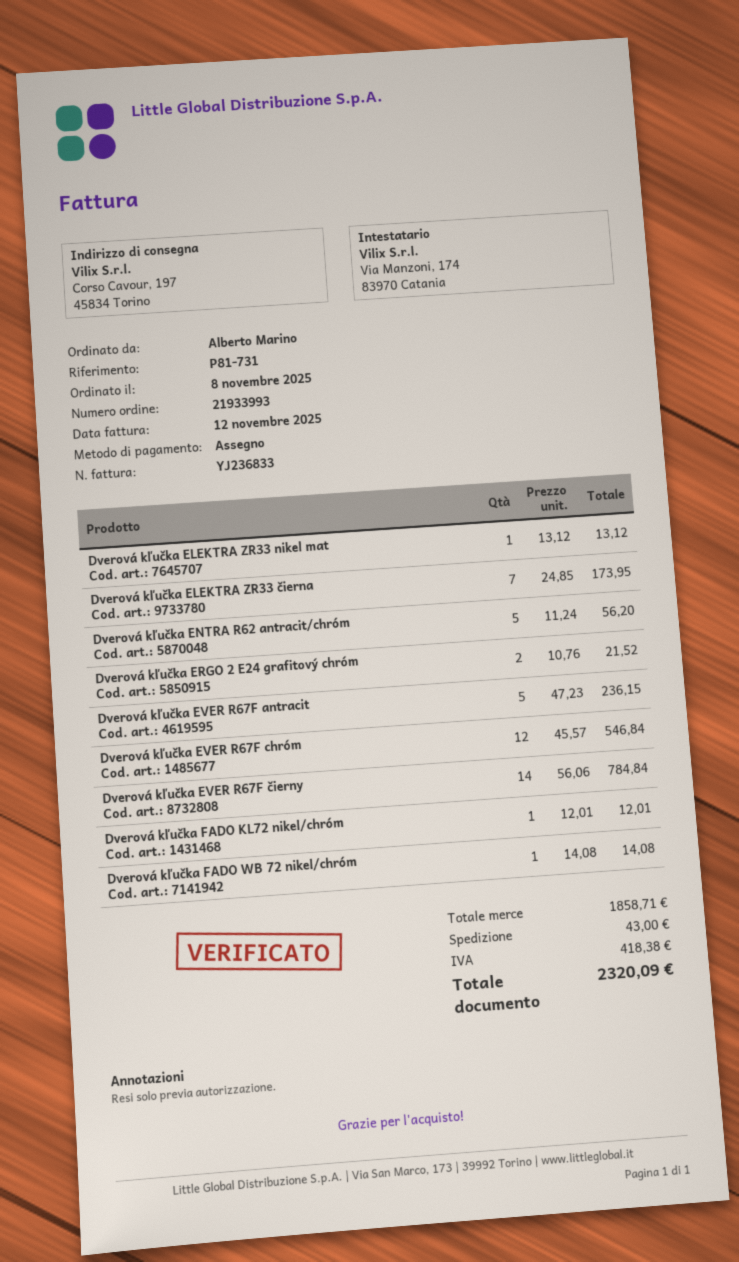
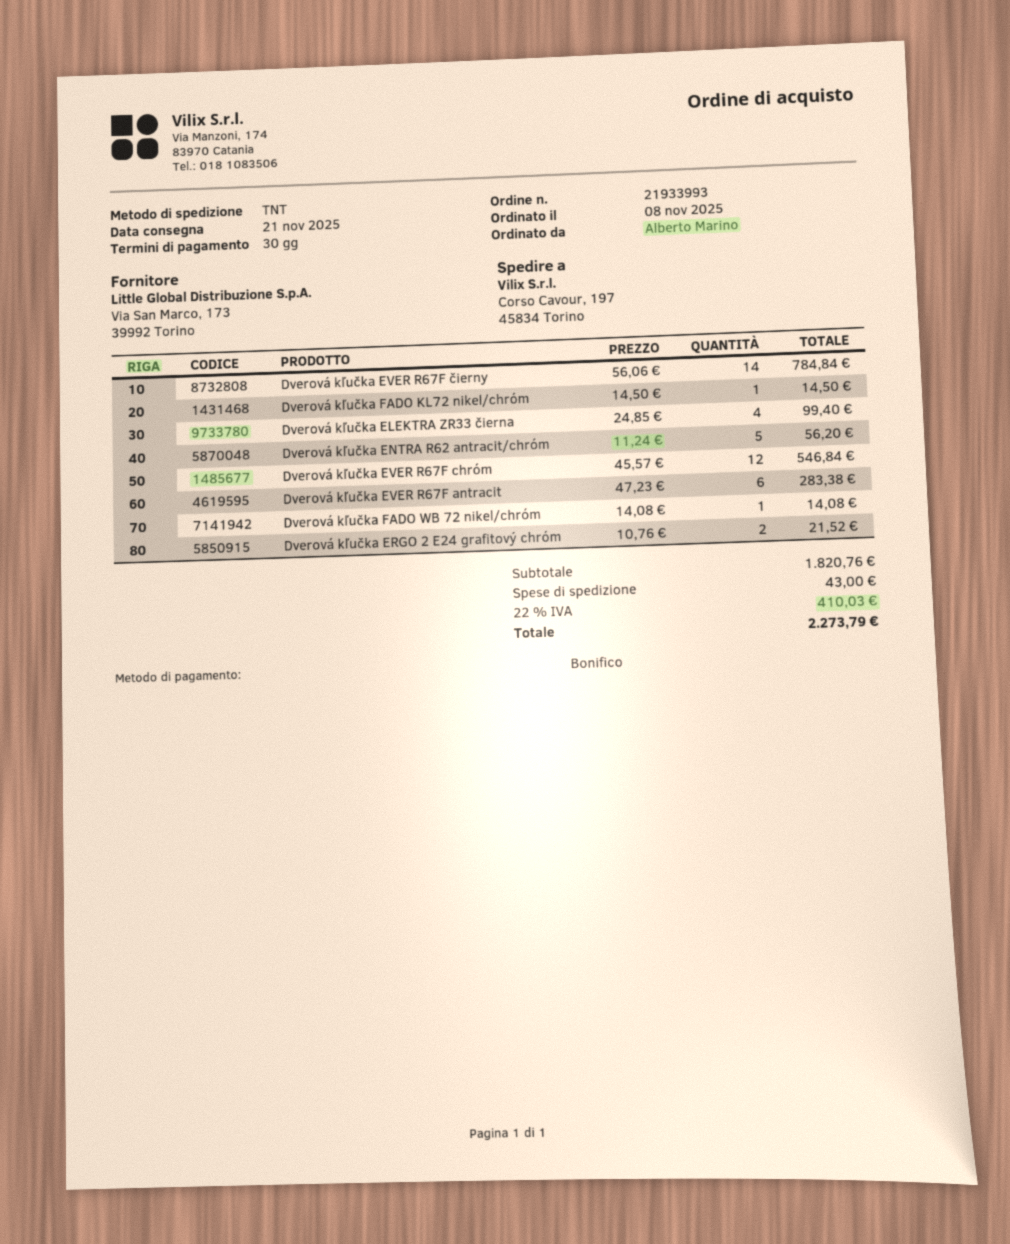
payment method: cheque -> bank transfer
Dverová kľučka ELEKTRA ZR33 nikel mat: 1 x 13.12 = 13.12 -> none
Dverová kľučka ELEKTRA ZR33 čierna: 7 x 24.85 = 173.95 -> 4 x 24.85 = 99.40
Dverová kľučka EVER R67F antracit: 5 x 47.23 = 236.15 -> 6 x 47.23 = 283.38
Dverová kľučka FADO KL72 nikel/chróm: 1 x 12.01 = 12.01 -> 1 x 14.50 = 14.50
subtotal: 1858.71 -> 1820.76
tax: 418.38 -> 410.03
total: 2320.09 -> 2273.79

